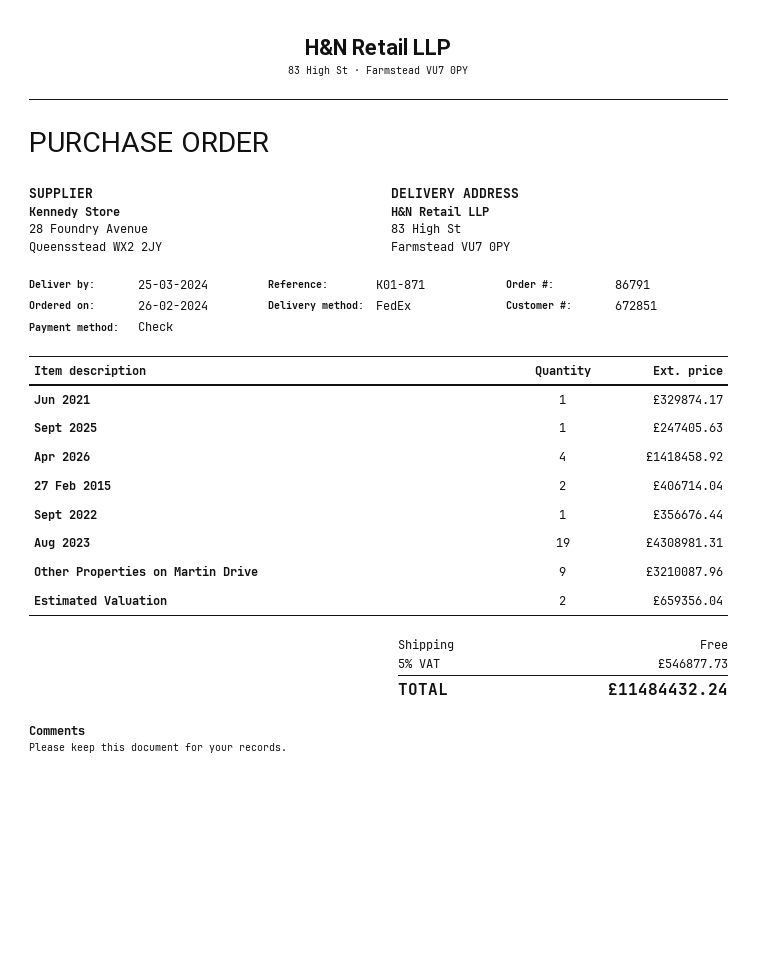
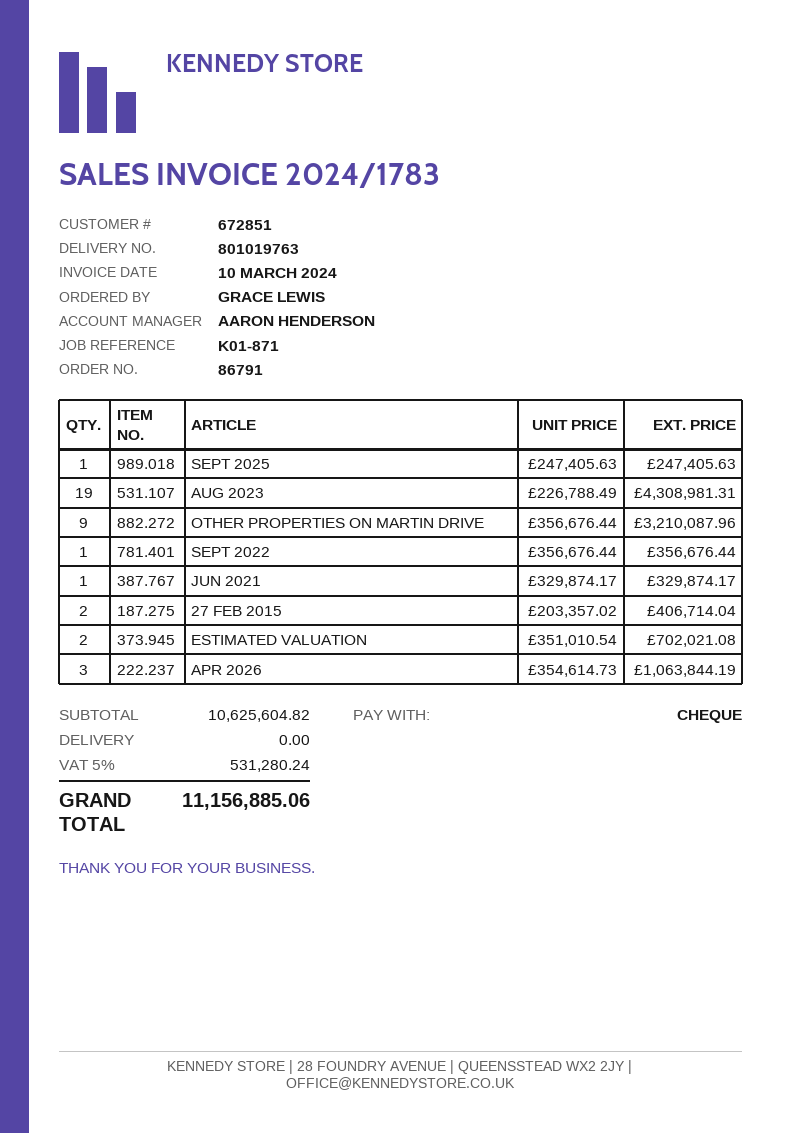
Apr 2026: 4 for 1418458.92 -> 3 for 1063844.19
Estimated Valuation: 2 for 659356.04 -> 2 for 702021.08
tax: 5% = 546877.73 -> 5% = 531280.24
total: 11484432.24 -> 11156885.06

